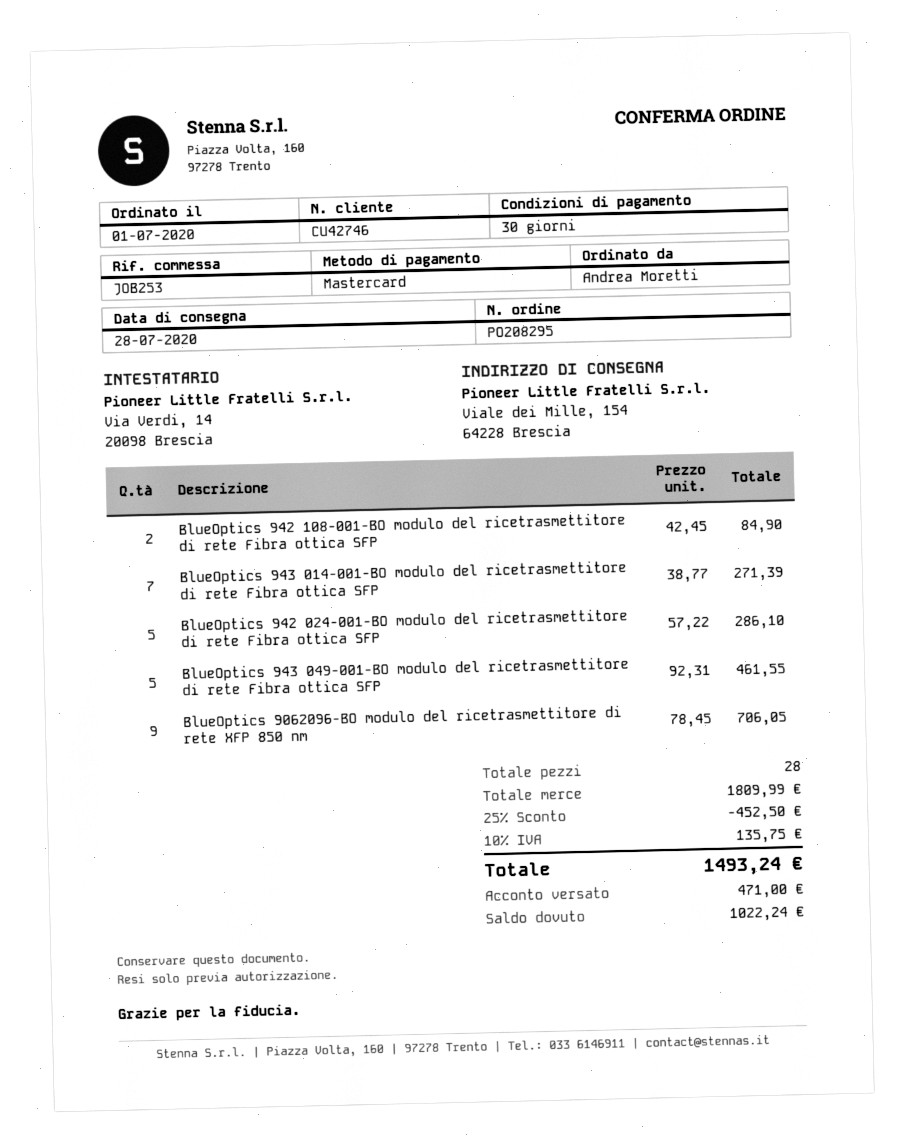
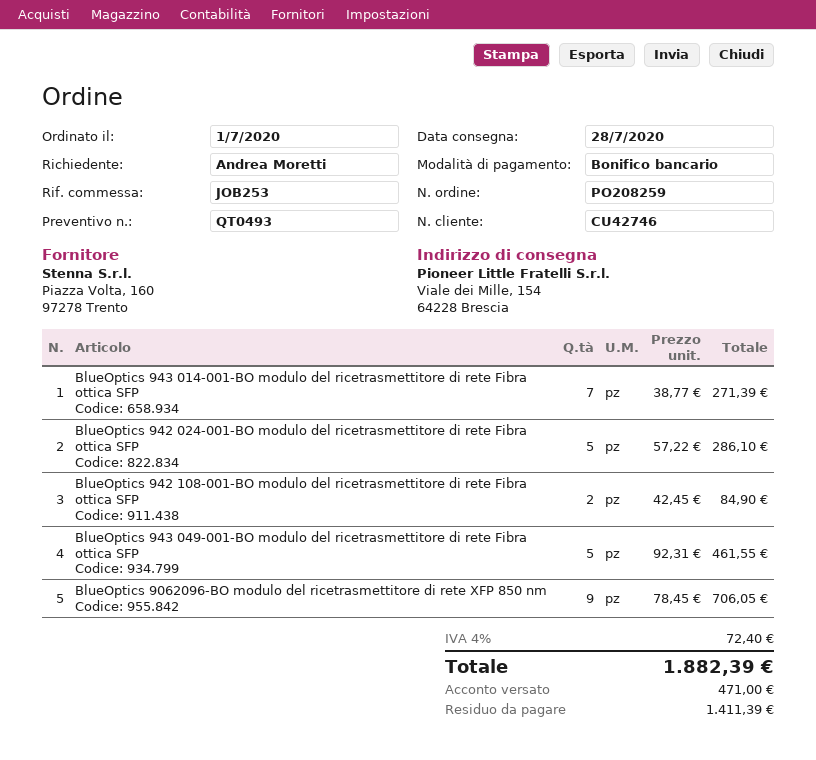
order number: PO208295 -> PO208259
payment method: Mastercard -> bank transfer
discount: 25% = 452.50 -> none
tax: 10% = 135.75 -> 4% = 72.40
total: 1493.24 -> 1882.39
balance: 1022.24 -> 1411.39

